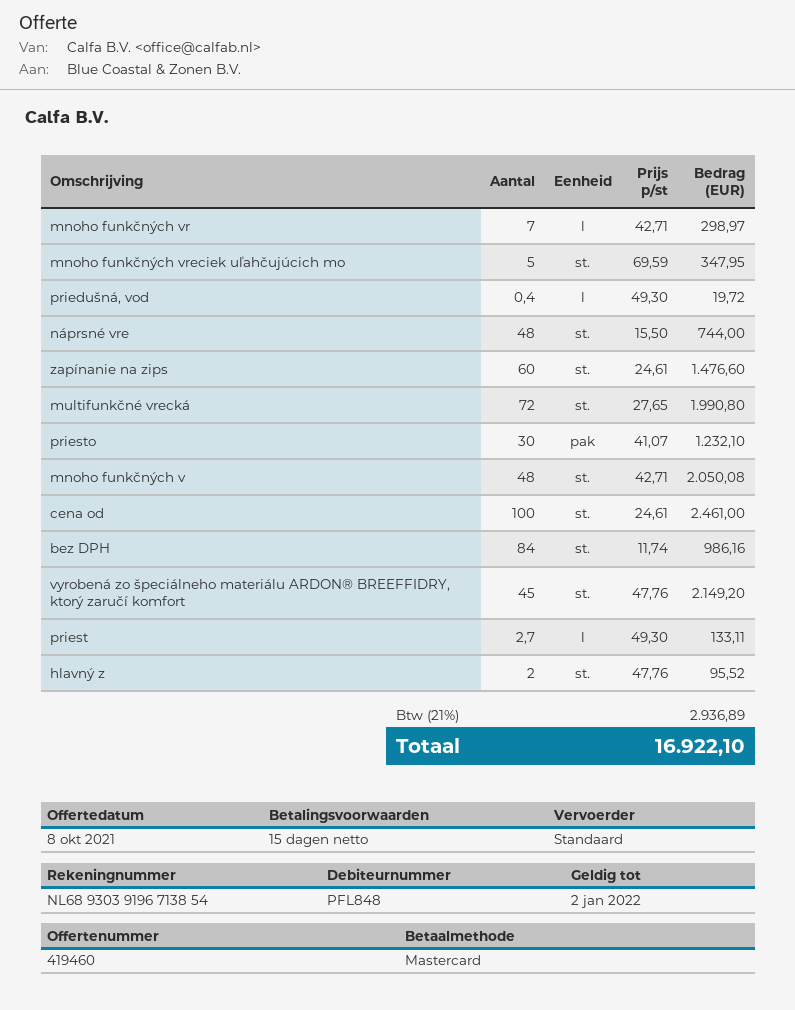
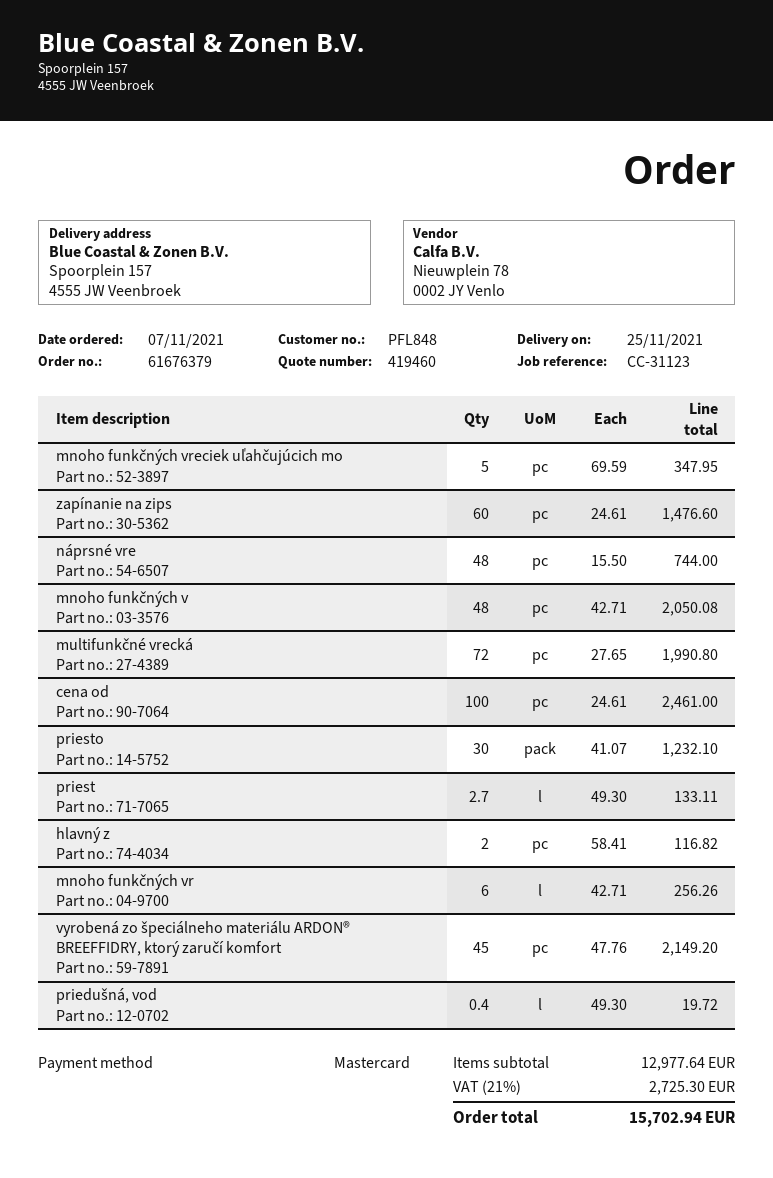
mnoho funkčných vr: 7 x 42.71 = 298.97 -> 6 x 42.71 = 256.26
bez DPH: 84 x 11.74 = 986.16 -> none
hlavný z: 2 x 47.76 = 95.52 -> 2 x 58.41 = 116.82
tax: 21% = 2936.89 -> 21% = 2725.30
total: 16922.10 -> 15702.94

